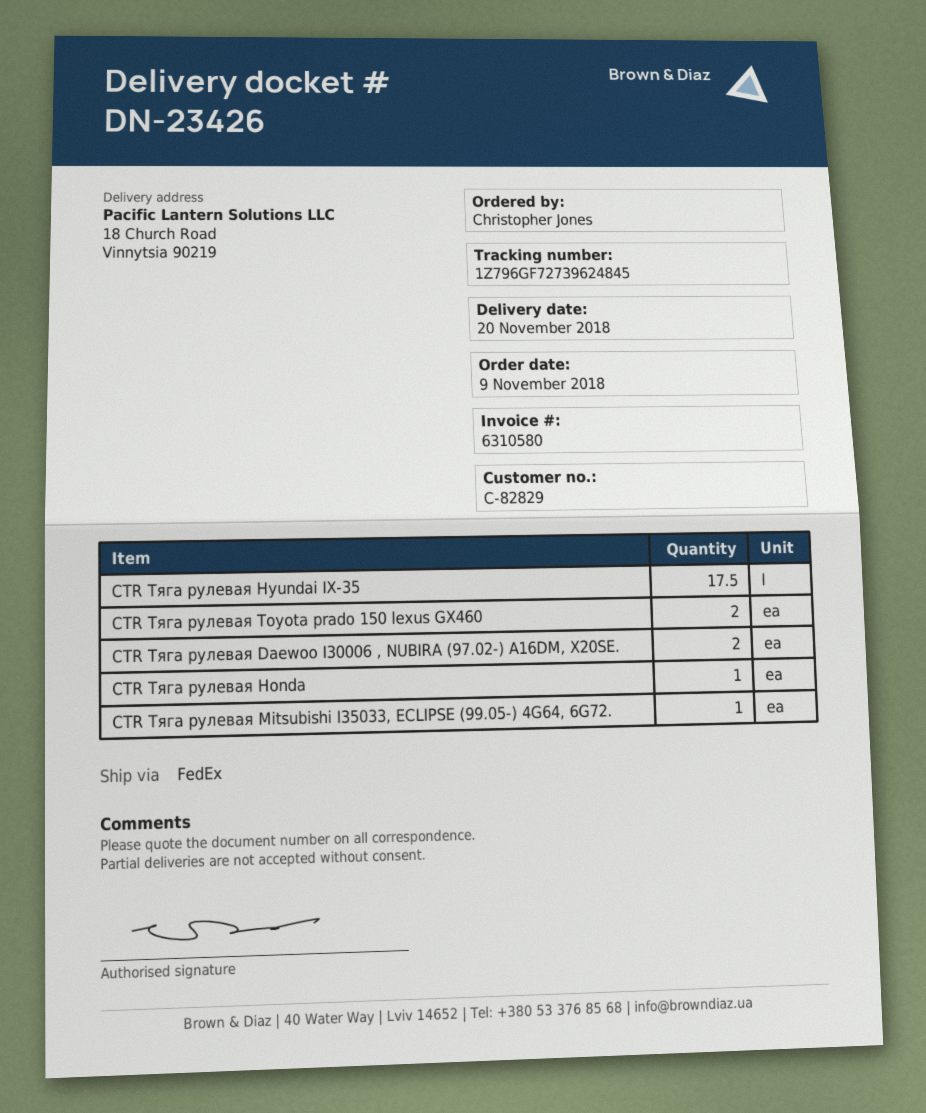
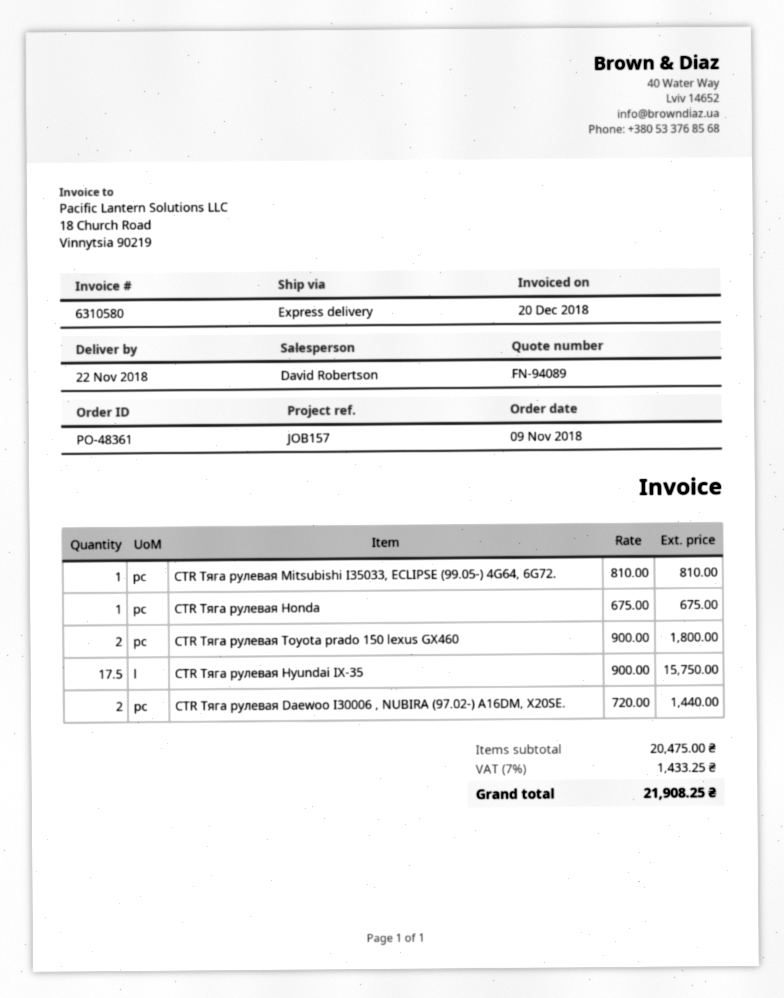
delivery date: 2018-11-20 -> 2018-11-22
shipping method: FedEx -> express

